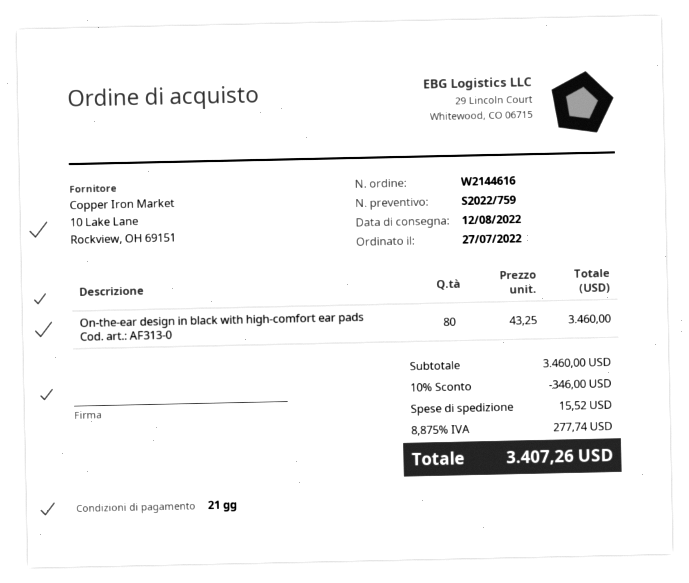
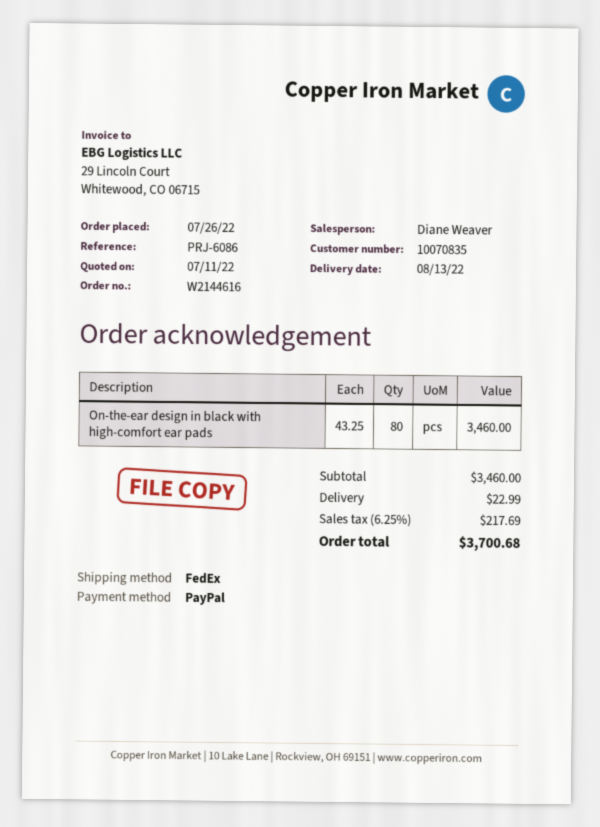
order date: 2022-07-27 -> 2022-07-26
delivery date: 2022-08-12 -> 2022-08-13
discount: 10% = 346.00 -> none
shipping: 15.52 -> 22.99
tax: 8.875% = 277.74 -> 6.25% = 217.69
total: 3407.26 -> 3700.68

